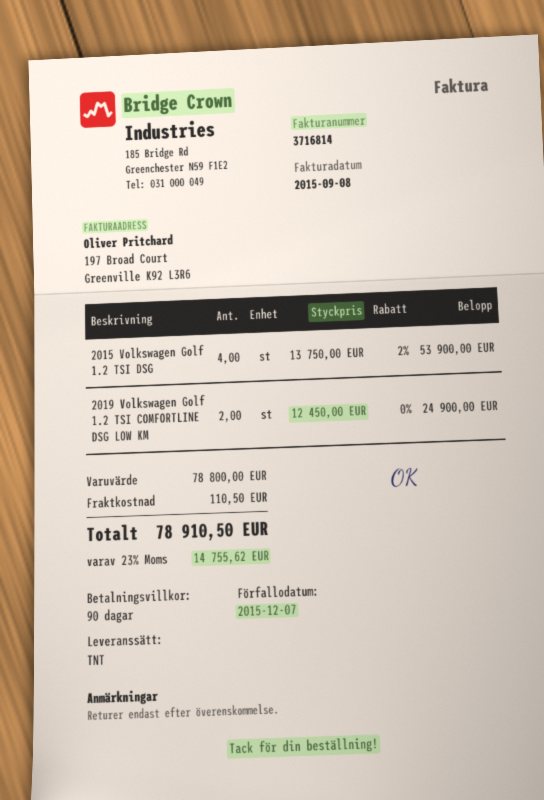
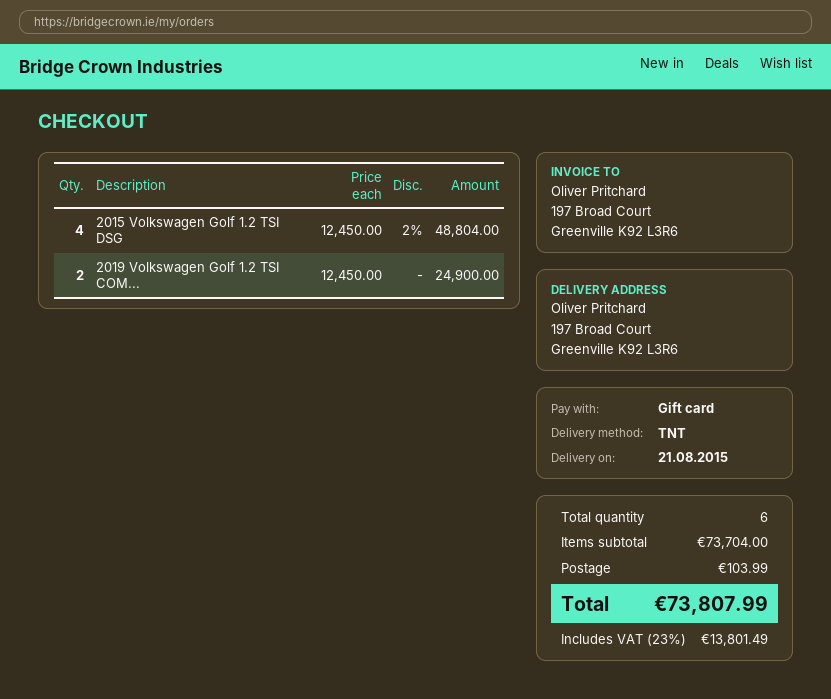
2015 Volkswagen Golf 1.2 TSI DSG: 4 x 13750.00 - 2% = 53900.00 -> 4 x 12450.00 - 2% = 48804.00
subtotal: 78800.00 -> 73704.00
shipping: 110.50 -> 103.99
tax: 23% = 14755.62 -> 23% = 13801.49
total: 78910.50 -> 73807.99

